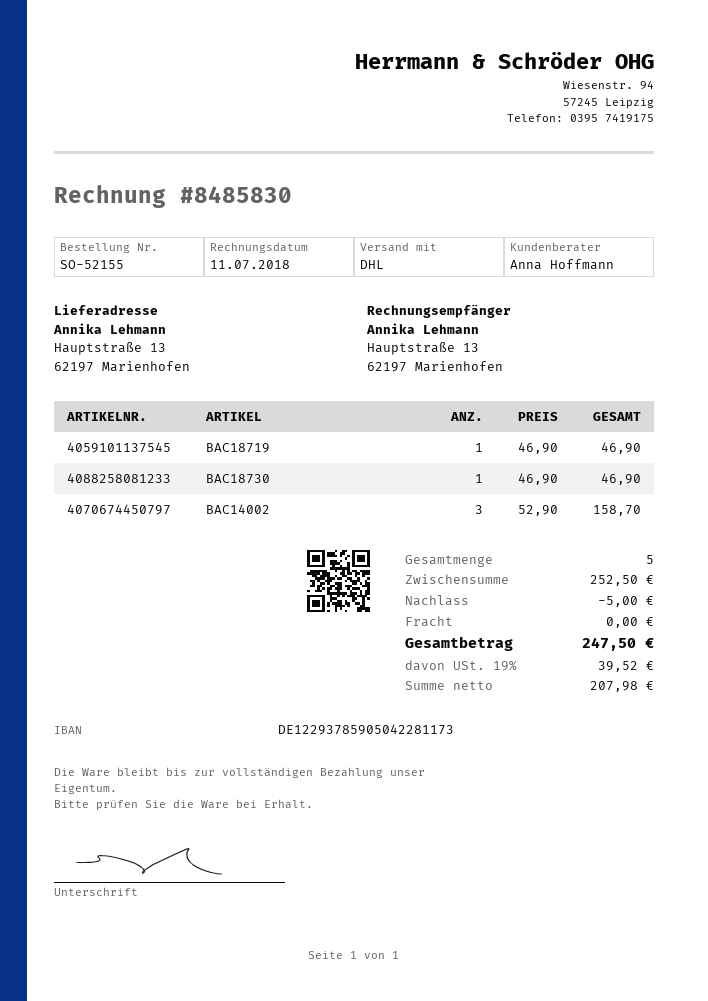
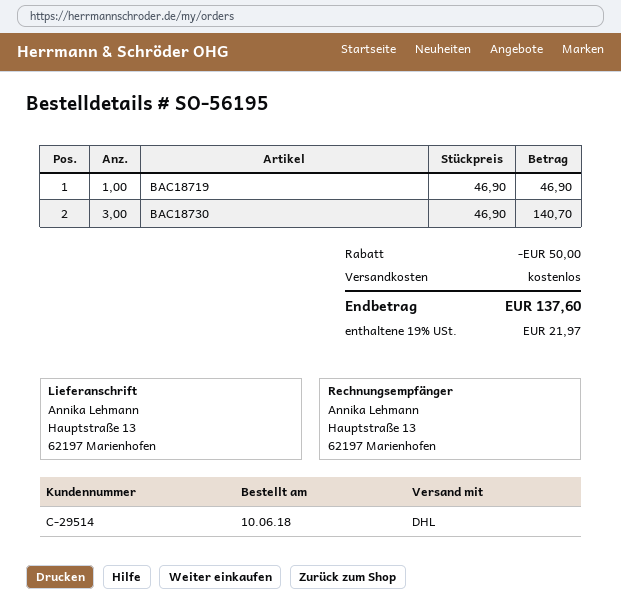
order number: SO-52155 -> SO-56195
BAC18730: 1 x 46.90 = 46.90 -> 3 x 46.90 = 140.70
BAC14002: 3 x 52.90 = 158.70 -> none
discount: 5.00 -> 50.00
tax: 19% = 39.52 -> 19% = 21.97
total: 247.50 -> 137.60

